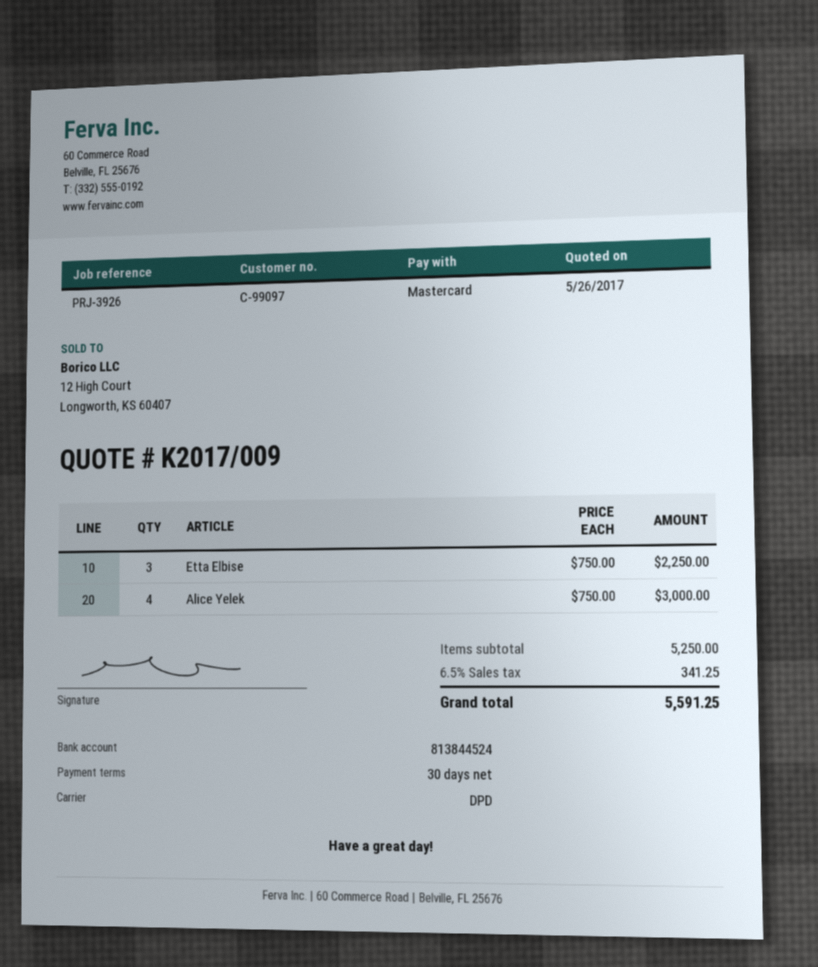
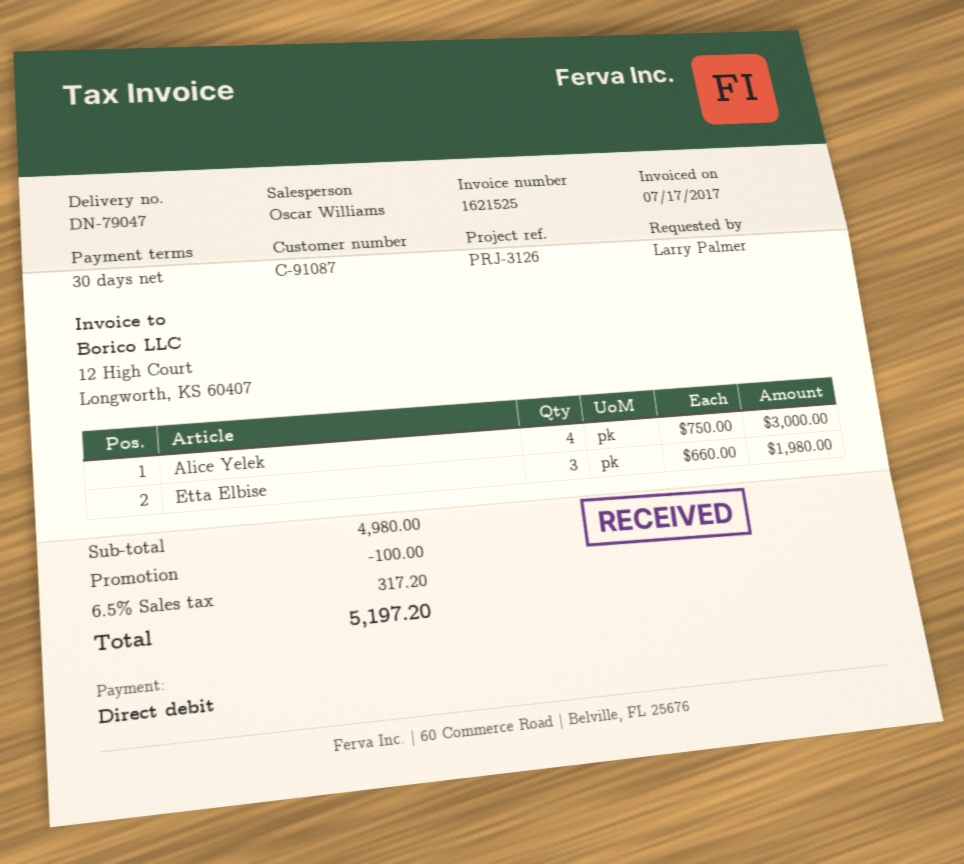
customer number: C-99097 -> C-91087
reference: PRJ-3926 -> PRJ-3126
payment method: Mastercard -> direct debit
Etta Elbise: 3 x 750.00 = 2250.00 -> 3 x 660.00 = 1980.00
subtotal: 5250.00 -> 4980.00
discount: none -> 100.00
tax: 6.5% = 341.25 -> 6.5% = 317.20
total: 5591.25 -> 5197.20

